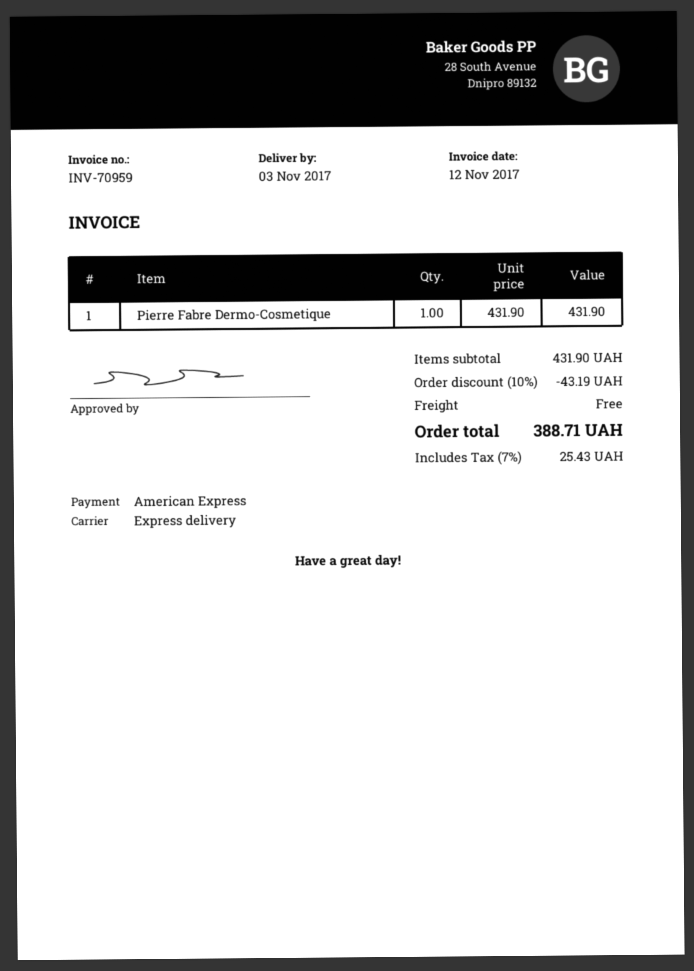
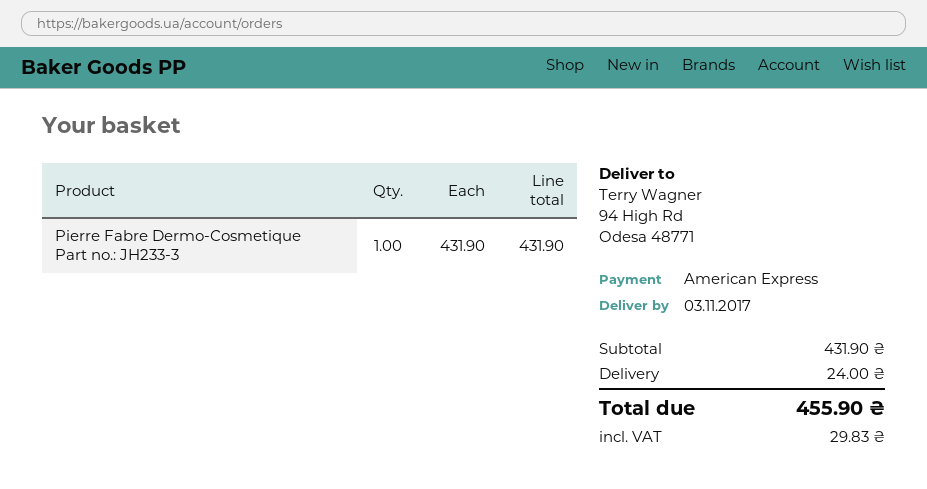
discount: 10% = 43.19 -> none
shipping: 0.00 -> 24.00
tax: 25.43 -> 29.83
total: 388.71 -> 455.90

